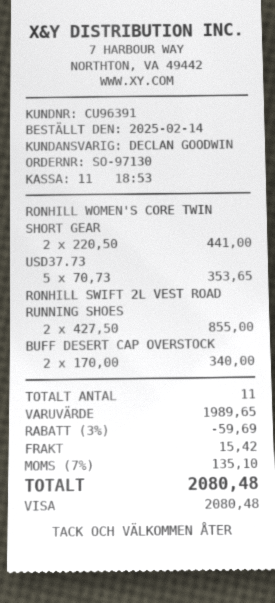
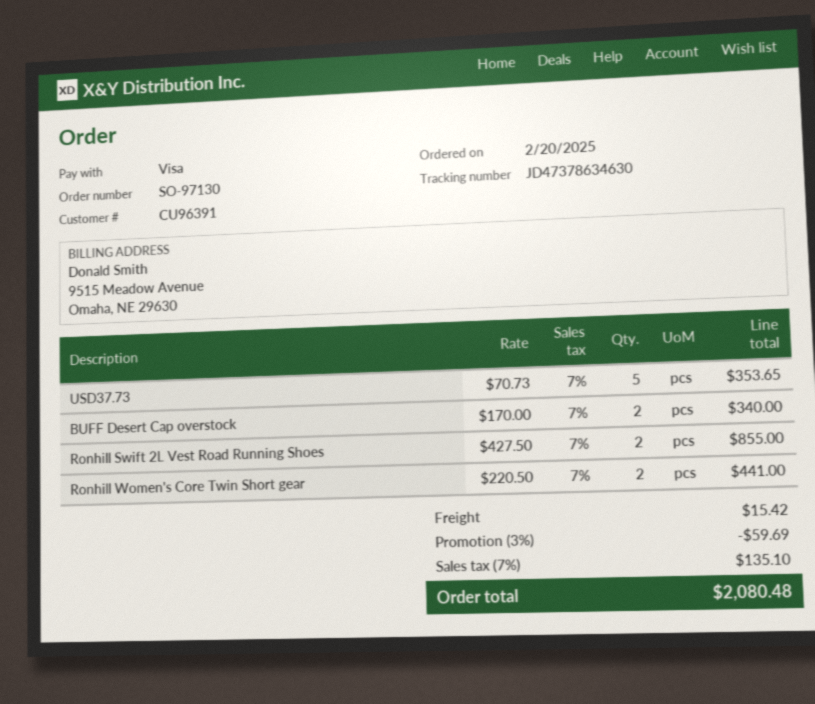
order date: 2025-02-14 -> 2025-02-20

